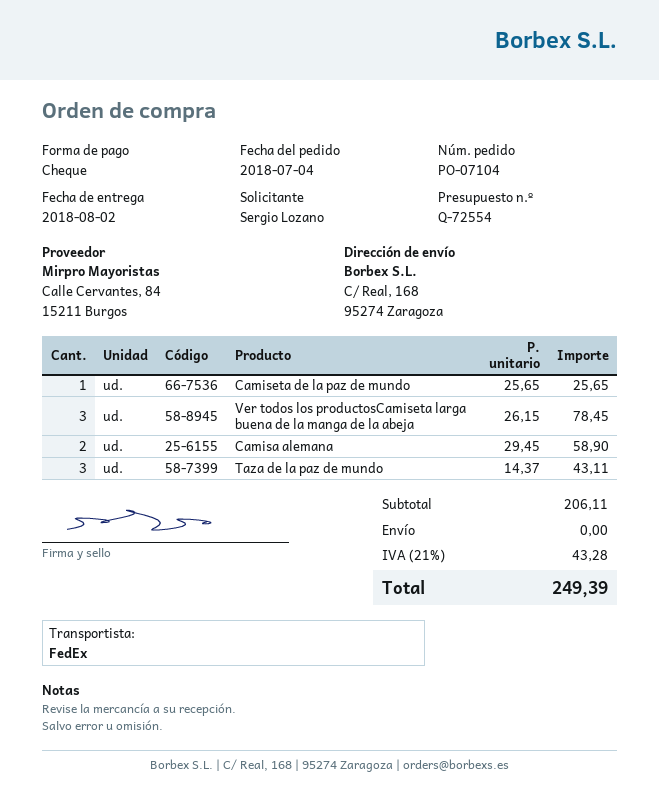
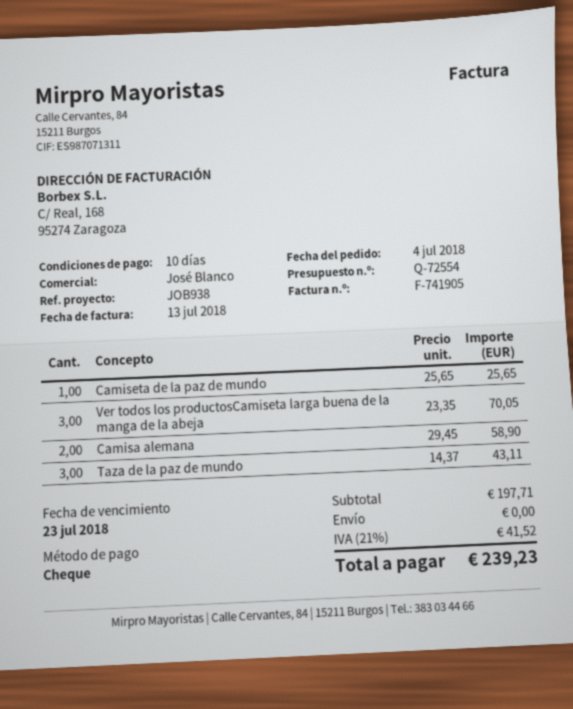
Ver todos los productosCamiseta larga buena de la manga de la abeja: 3 x 26.15 = 78.45 -> 3 x 23.35 = 70.05
subtotal: 206.11 -> 197.71
tax: 21% = 43.28 -> 21% = 41.52
total: 249.39 -> 239.23

